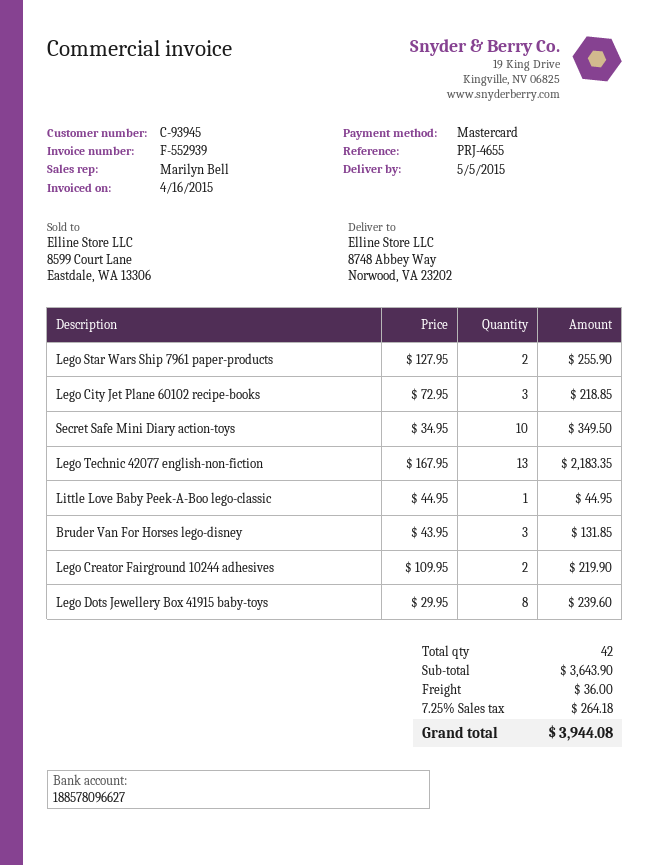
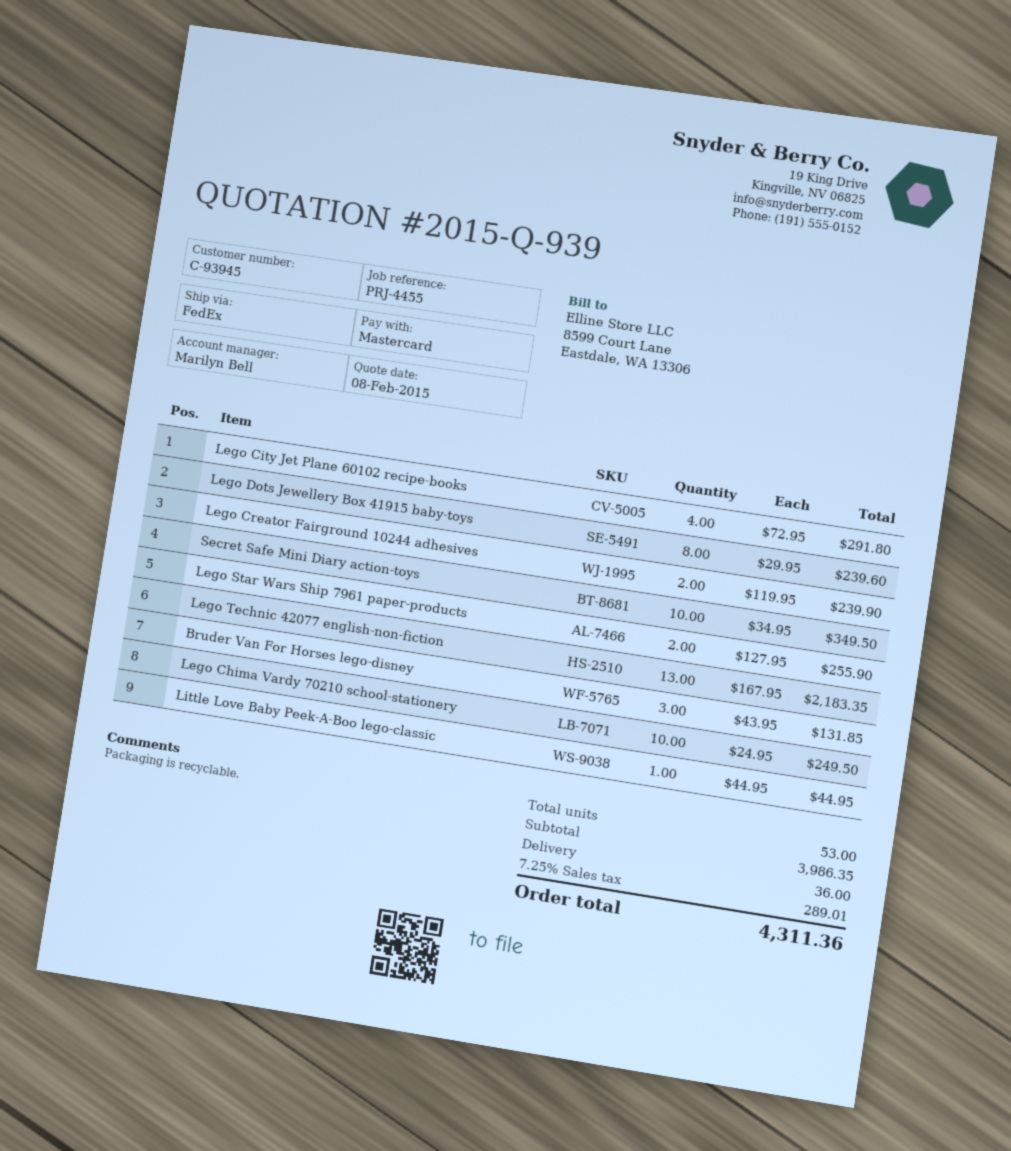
reference: PRJ-4655 -> PRJ-4455
Lego City Jet Plane 60102 recipe-books: 3 x 72.95 = 218.85 -> 4 x 72.95 = 291.80
Lego Creator Fairground 10244 adhesives: 2 x 109.95 = 219.90 -> 2 x 119.95 = 239.90
Lego Chima Vardy 70210 school-stationery: none -> 10 x 24.95 = 249.50
total quantity: 42 -> 53
subtotal: 3643.90 -> 3986.35
tax: 7.25% = 264.18 -> 7.25% = 289.01
total: 3944.08 -> 4311.36

